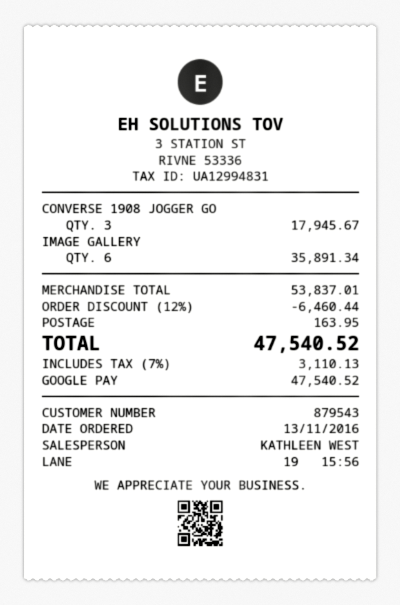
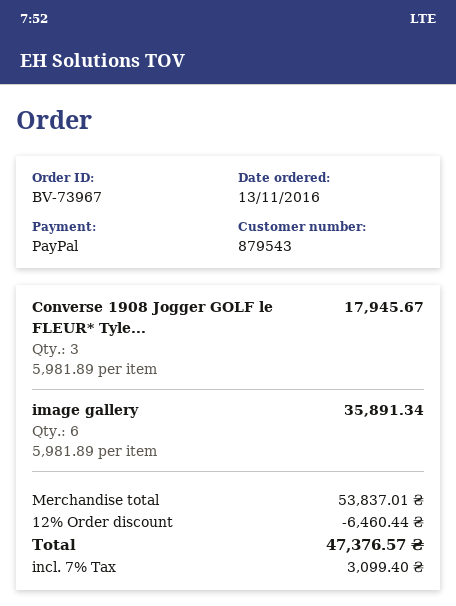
payment method: Google Pay -> PayPal
shipping: 163.95 -> none
tax: 7% = 3110.13 -> 7% = 3099.40
total: 47540.52 -> 47376.57

